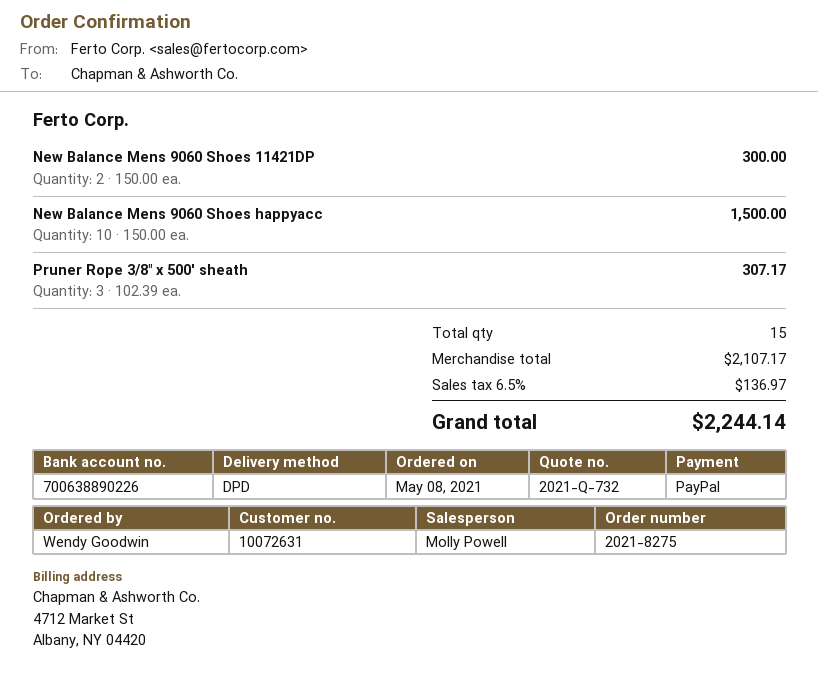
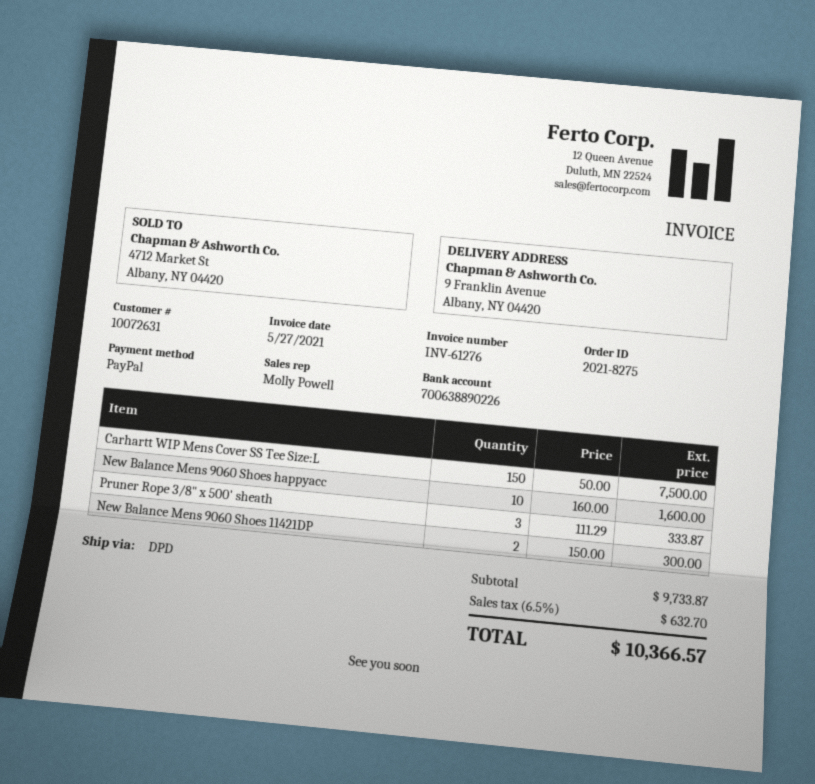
New Balance Mens 9060 Shoes happyacc: 10 x 150.00 = 1500.00 -> 10 x 160.00 = 1600.00
Pruner Rope 3/8" x 500' sheath: 3 x 102.39 = 307.17 -> 3 x 111.29 = 333.87
Carhartt WIP Mens Cover SS Tee Size:L: none -> 150 x 50.00 = 7500.00
subtotal: 2107.17 -> 9733.87
tax: 6.5% = 136.97 -> 6.5% = 632.70
total: 2244.14 -> 10366.57

